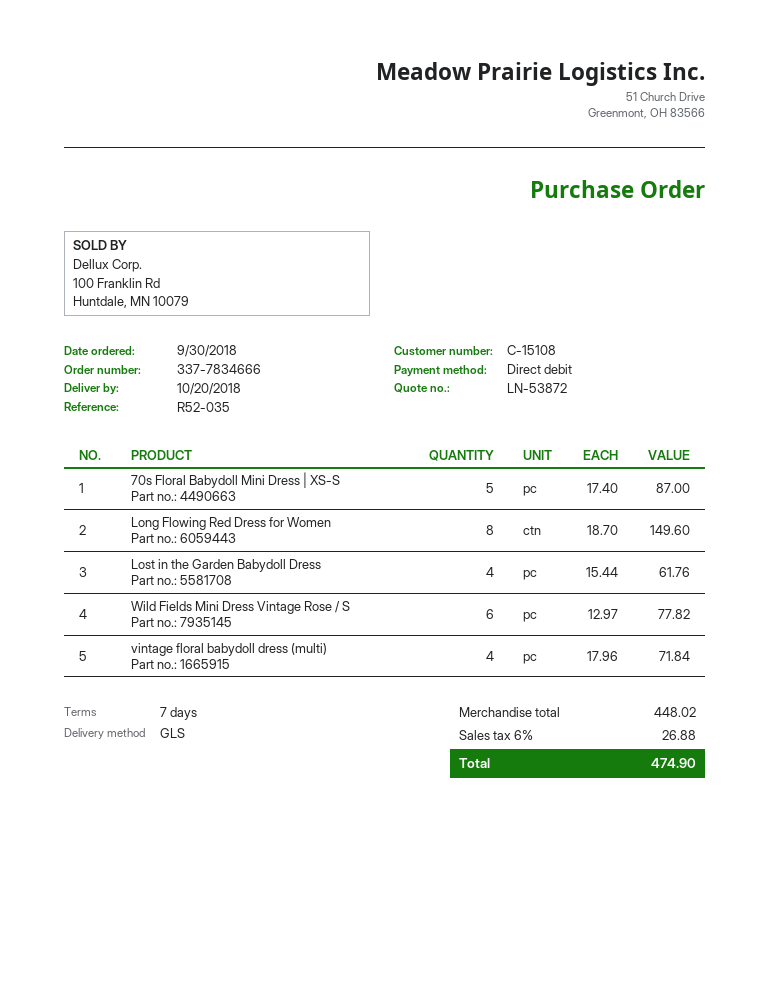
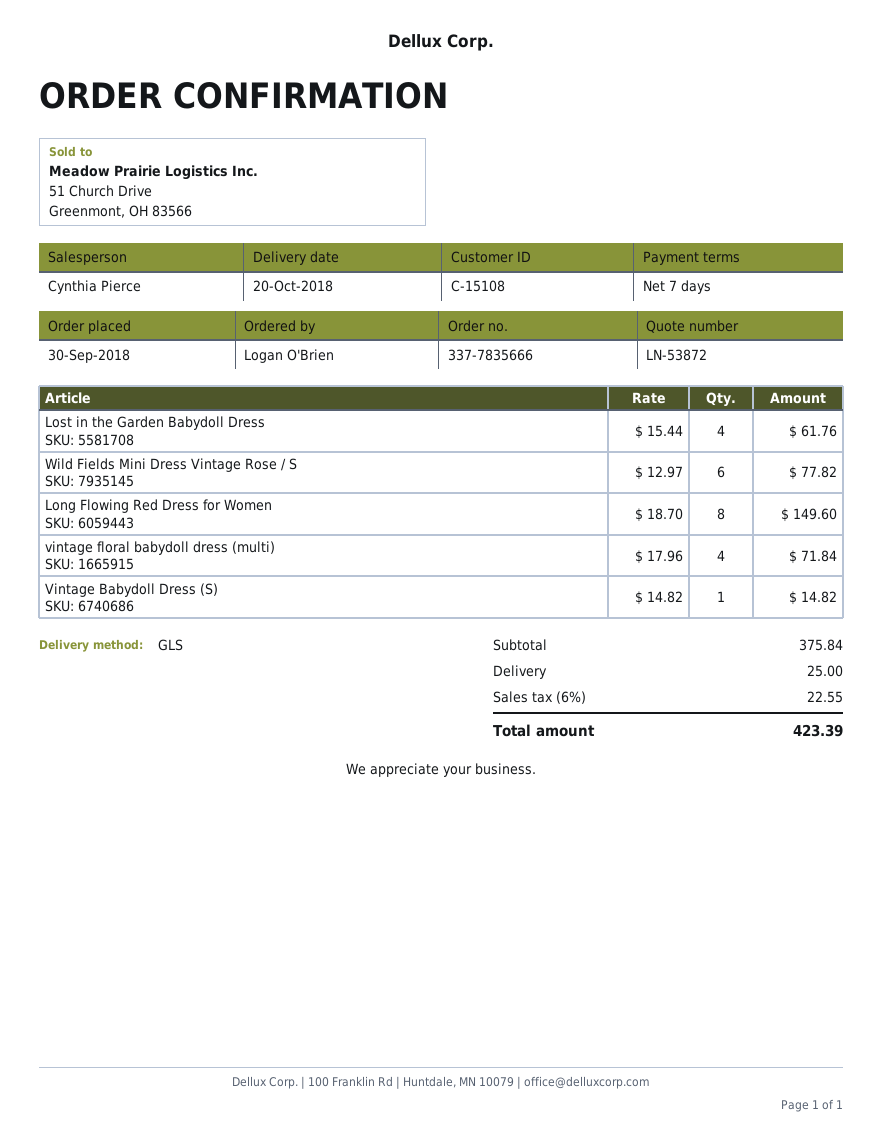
order number: 337-7834666 -> 337-7835666
70s Floral Babydoll Mini Dress | XS-S: 5 x 17.40 = 87.00 -> none
Vintage Babydoll Dress (S): none -> 1 x 14.82 = 14.82
subtotal: 448.02 -> 375.84
shipping: none -> 25.00
tax: 6% = 26.88 -> 6% = 22.55
total: 474.90 -> 423.39

